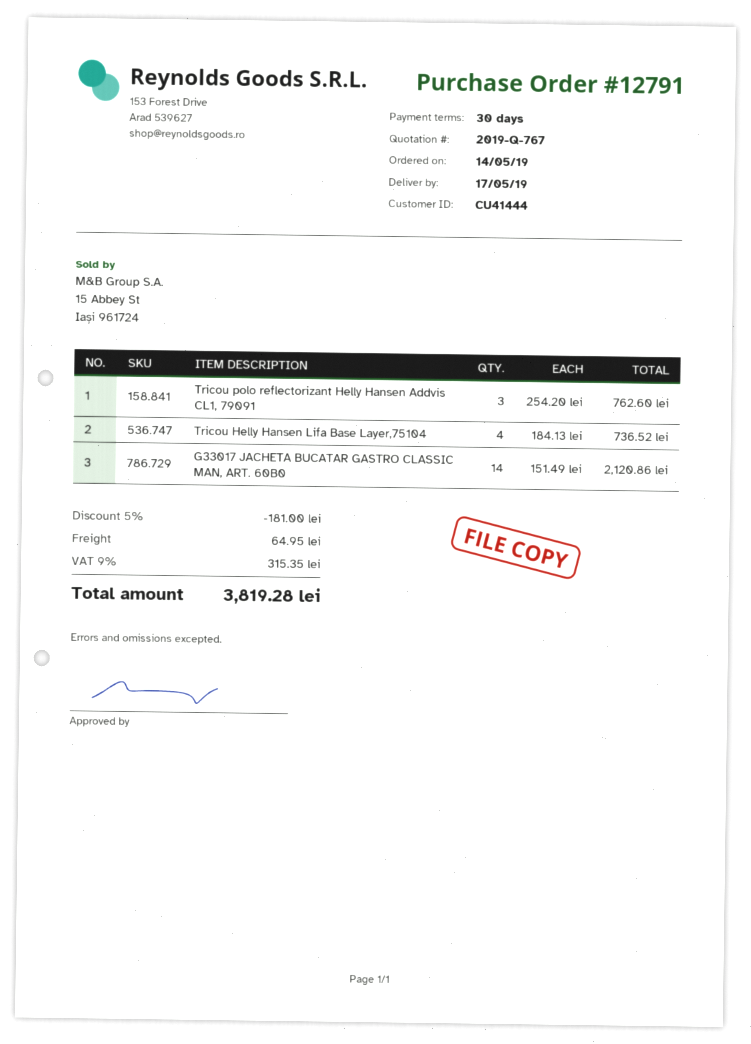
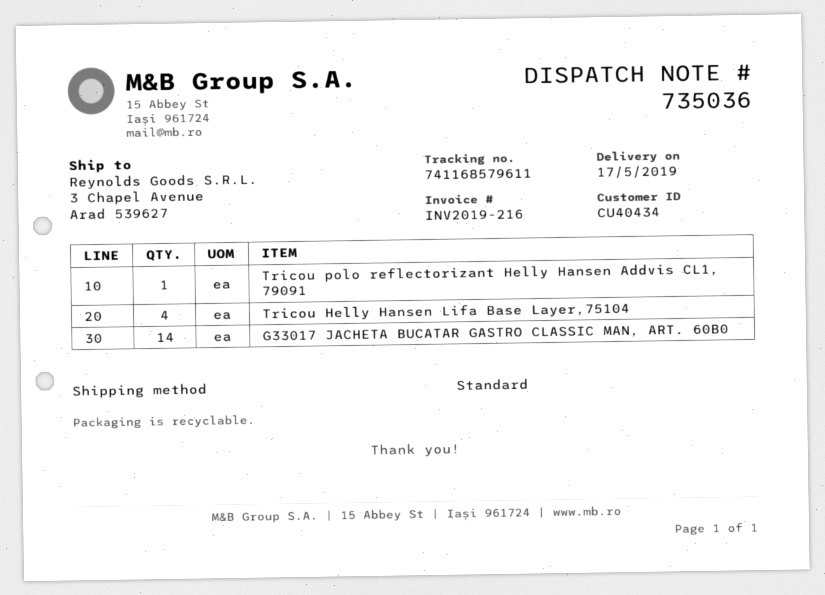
customer number: CU41444 -> CU40434
Tricou polo reflectorizant Helly Hansen Addvis CL1, 79091: 3 -> 1

